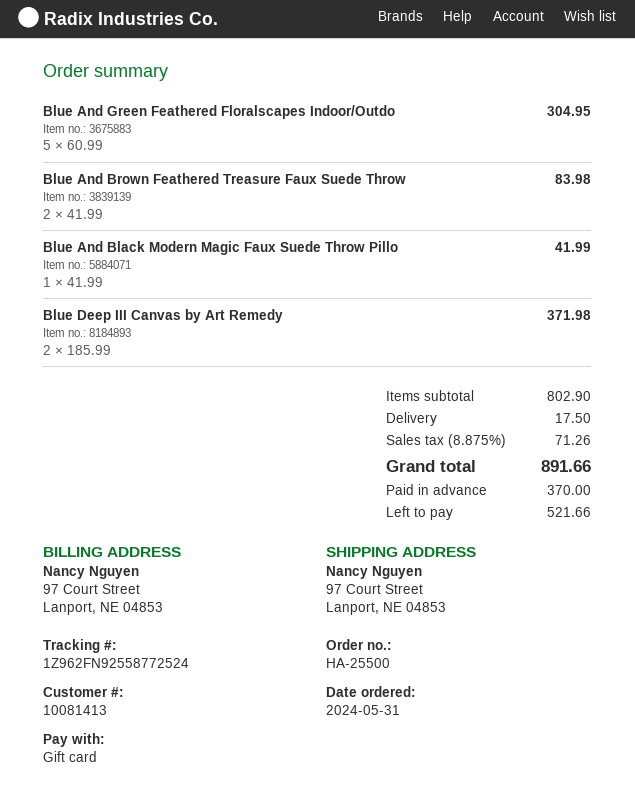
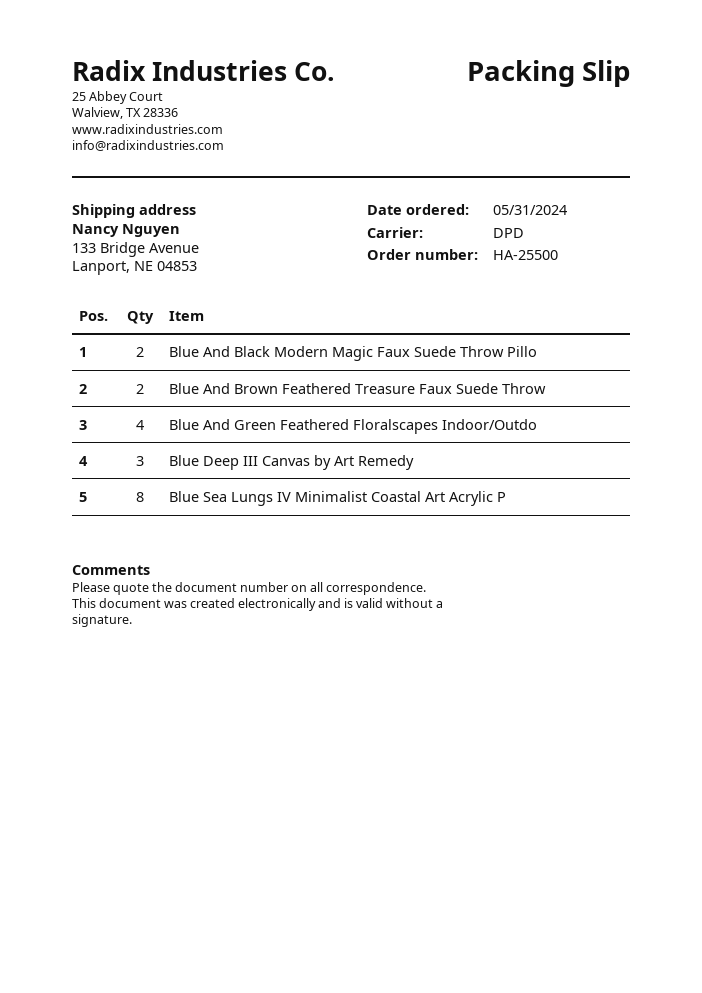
ship to: 97 Court Street, Lanport, NE 04853 -> 133 Bridge Avenue, Lanport, NE 04853
Blue And Green Feathered Floralscapes Indoor/Outdo: 5 -> 4
Blue And Black Modern Magic Faux Suede Throw Pillo: 1 -> 2
Blue Deep III Canvas by Art Remedy: 2 -> 3
Blue Sea Lungs IV Minimalist Coastal Art Acrylic P: none -> 8

